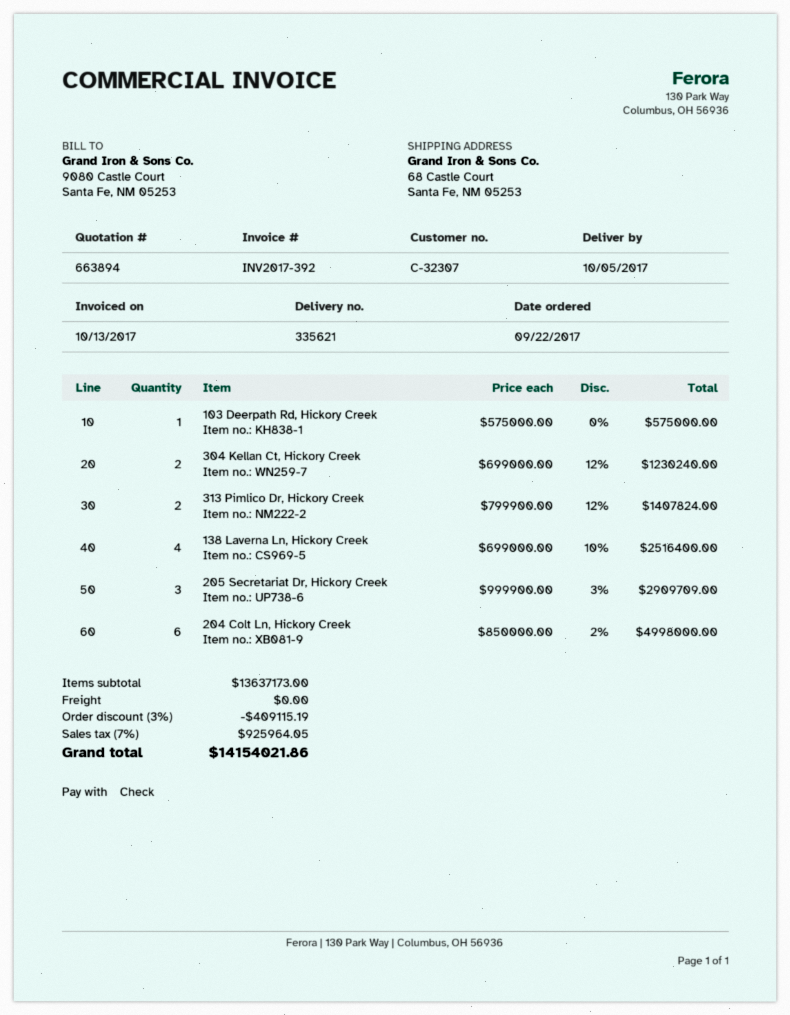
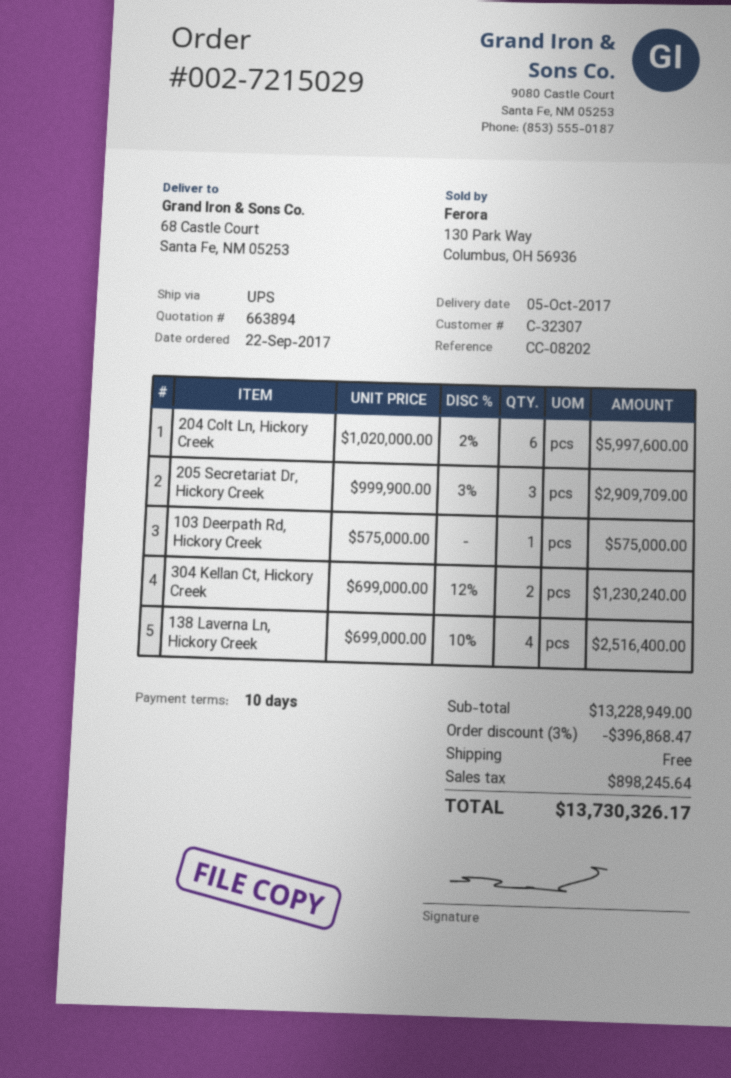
313 Pimlico Dr, Hickory Creek: 2 x 799900.00 - 12% = 1407824.00 -> none
204 Colt Ln, Hickory Creek: 6 x 850000.00 - 2% = 4998000.00 -> 6 x 1020000.00 - 2% = 5997600.00
subtotal: 13637173.00 -> 13228949.00
discount: 3% = 409115.19 -> 3% = 396868.47
tax: 925964.05 -> 898245.64
total: 14154021.86 -> 13730326.17

